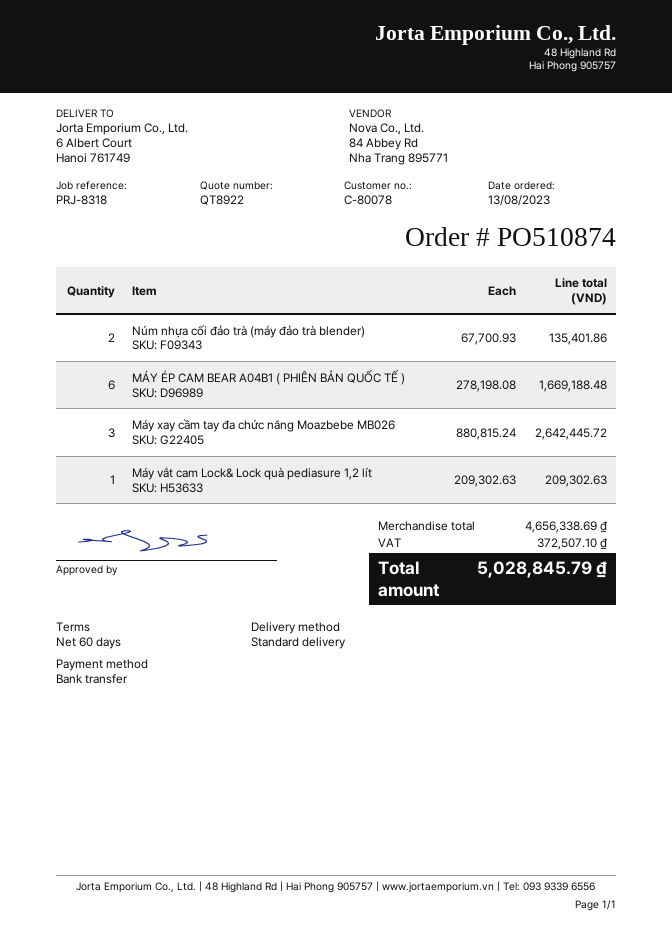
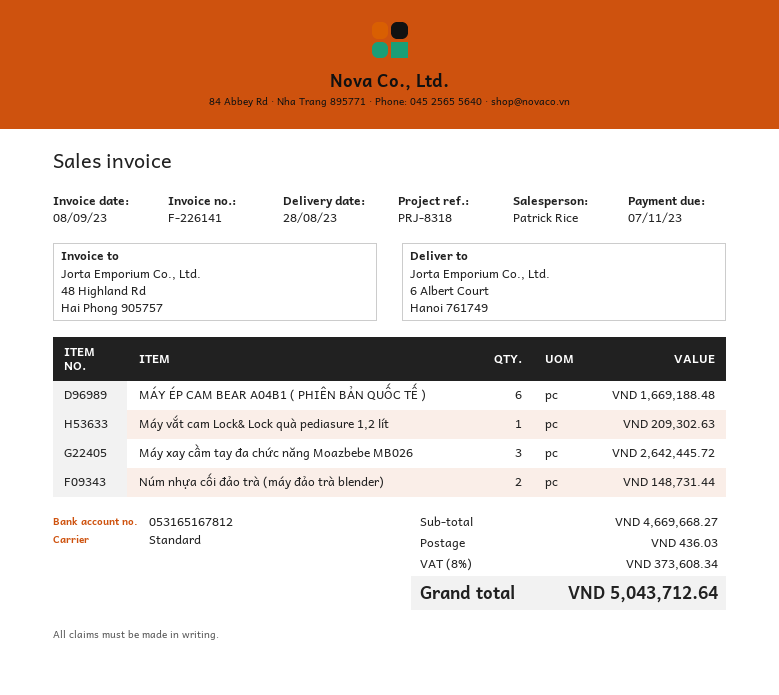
Núm nhựa cối đảo trà (máy đảo trà blender): 2 for 135401.86 -> 2 for 148731.44
subtotal: 4656338.69 -> 4669668.27
shipping: none -> 436.03
tax: 372507.10 -> 373608.34
total: 5028845.79 -> 5043712.64

